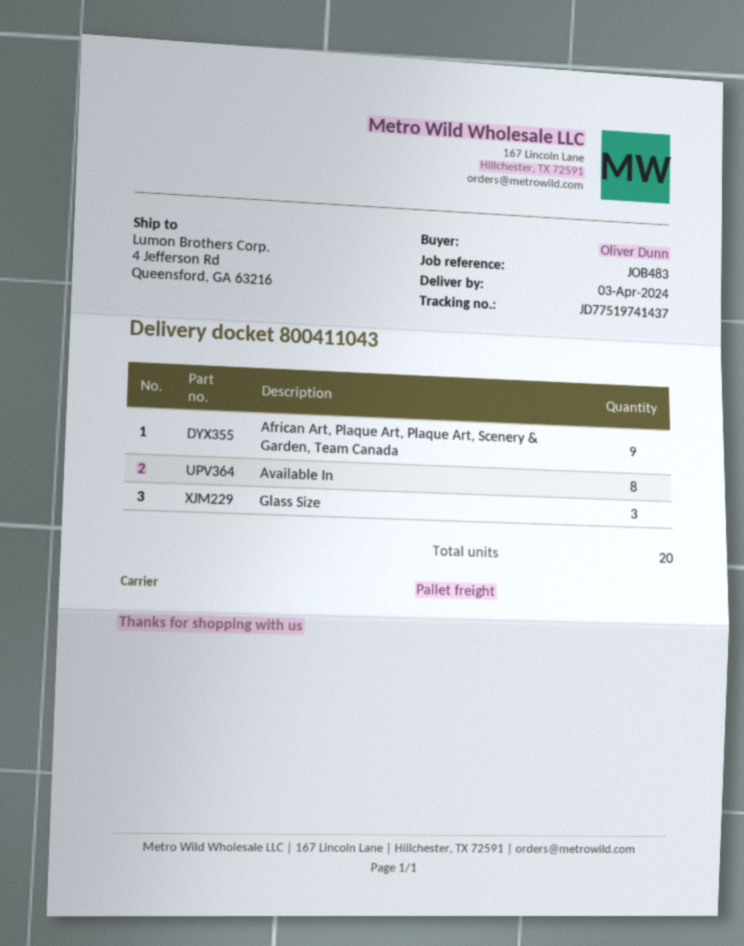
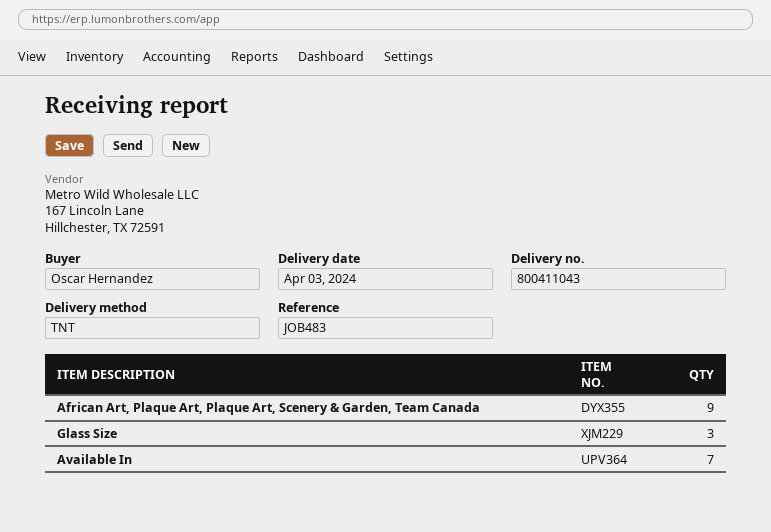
ordered by: Oliver Dunn -> Oscar Hernandez
shipping method: pallet freight -> TNT
Available In: 8 -> 7

